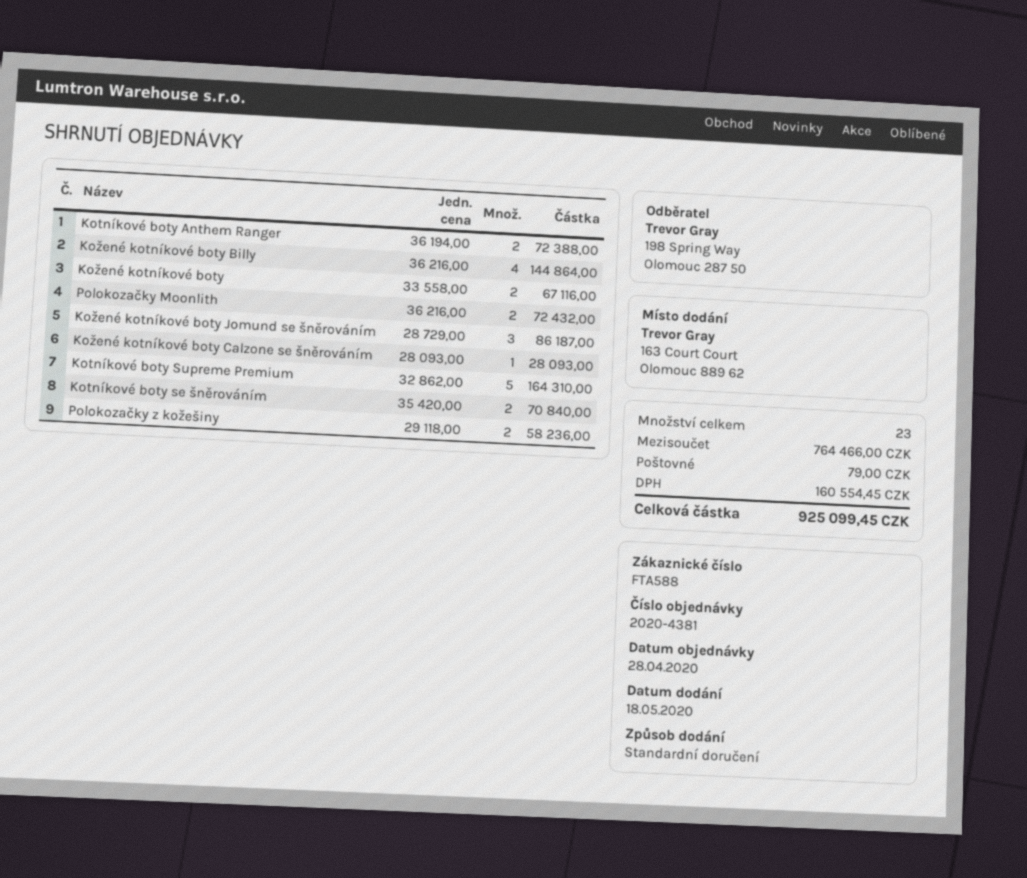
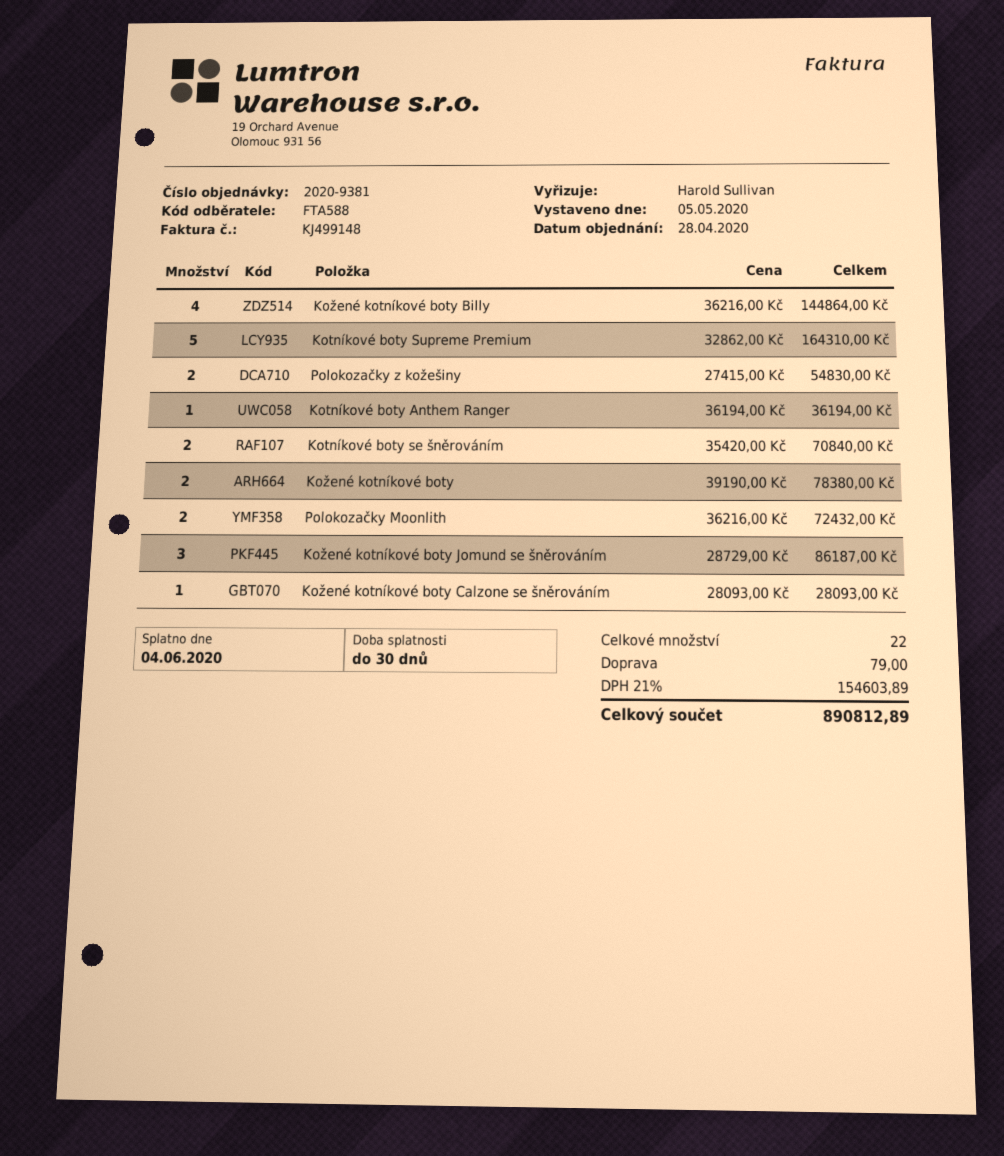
order number: 2020-4381 -> 2020-9381
Kotníkové boty Anthem Ranger: 2 x 36194.00 = 72388.00 -> 1 x 36194.00 = 36194.00
Kožené kotníkové boty: 2 x 33558.00 = 67116.00 -> 2 x 39190.00 = 78380.00
Polokozačky z kožešiny: 2 x 29118.00 = 58236.00 -> 2 x 27415.00 = 54830.00
total quantity: 23 -> 22
tax: 160554.45 -> 154603.89
total: 925099.45 -> 890812.89

